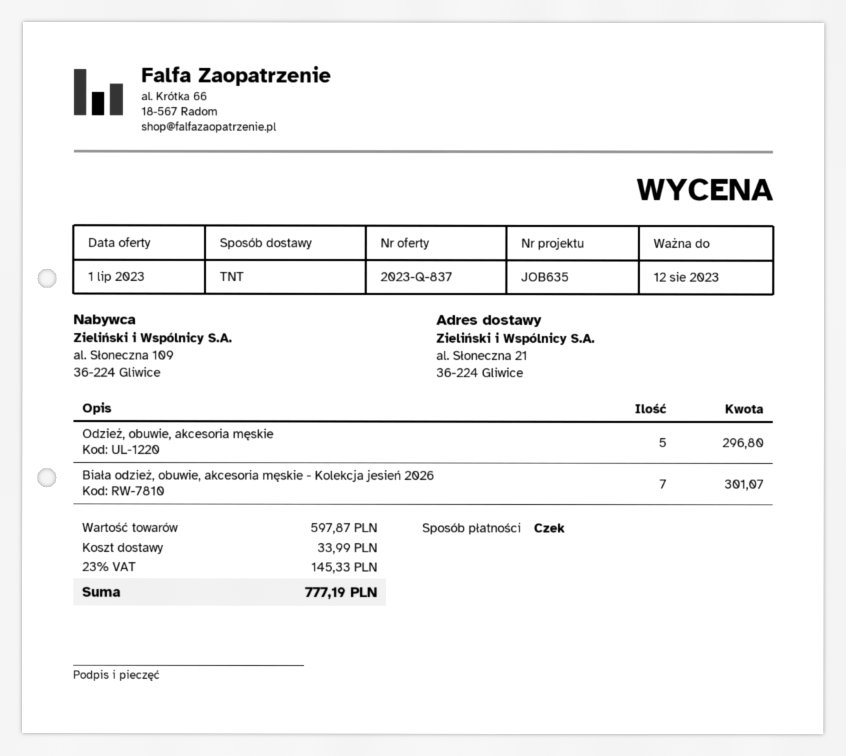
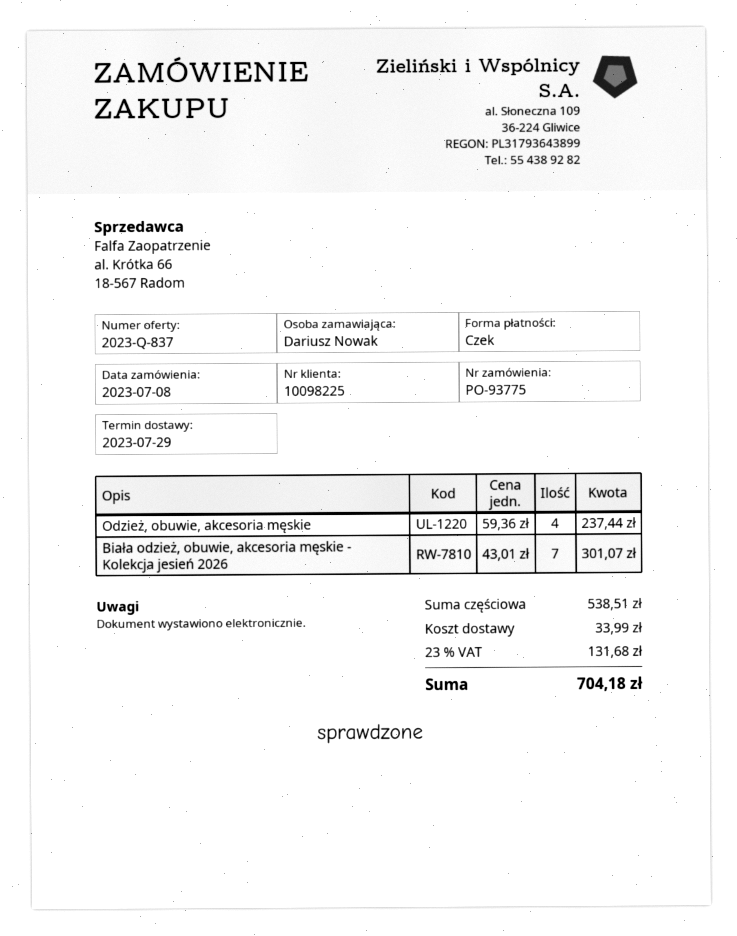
Odzież, obuwie, akcesoria męskie: 5 for 296.80 -> 4 for 237.44
subtotal: 597.87 -> 538.51
tax: 23% = 145.33 -> 23% = 131.68
total: 777.19 -> 704.18

